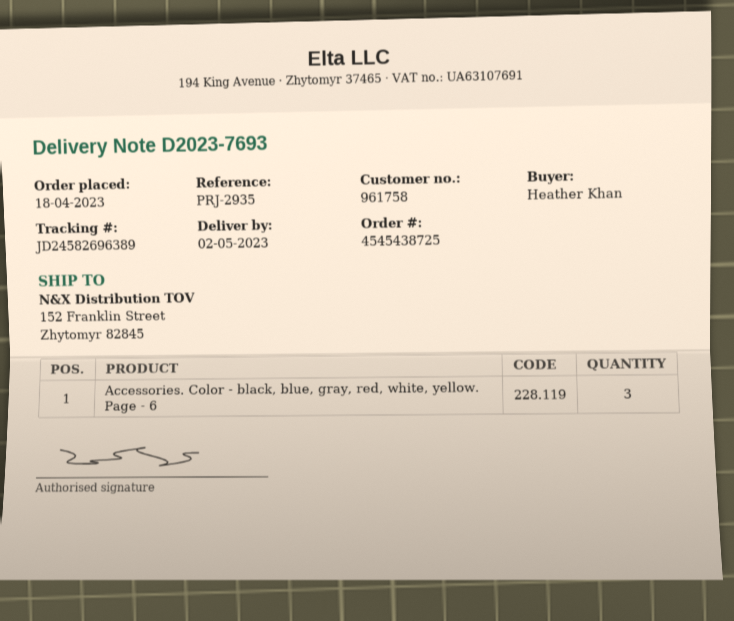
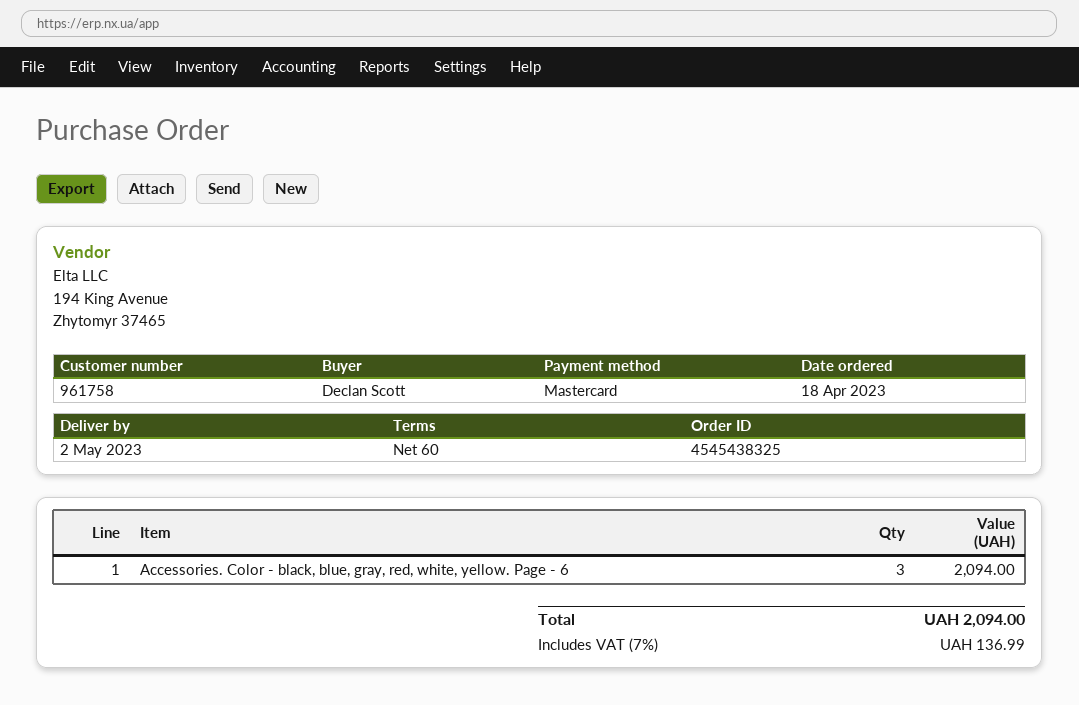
order number: 4545438725 -> 4545438325
ordered by: Heather Khan -> Declan Scott

